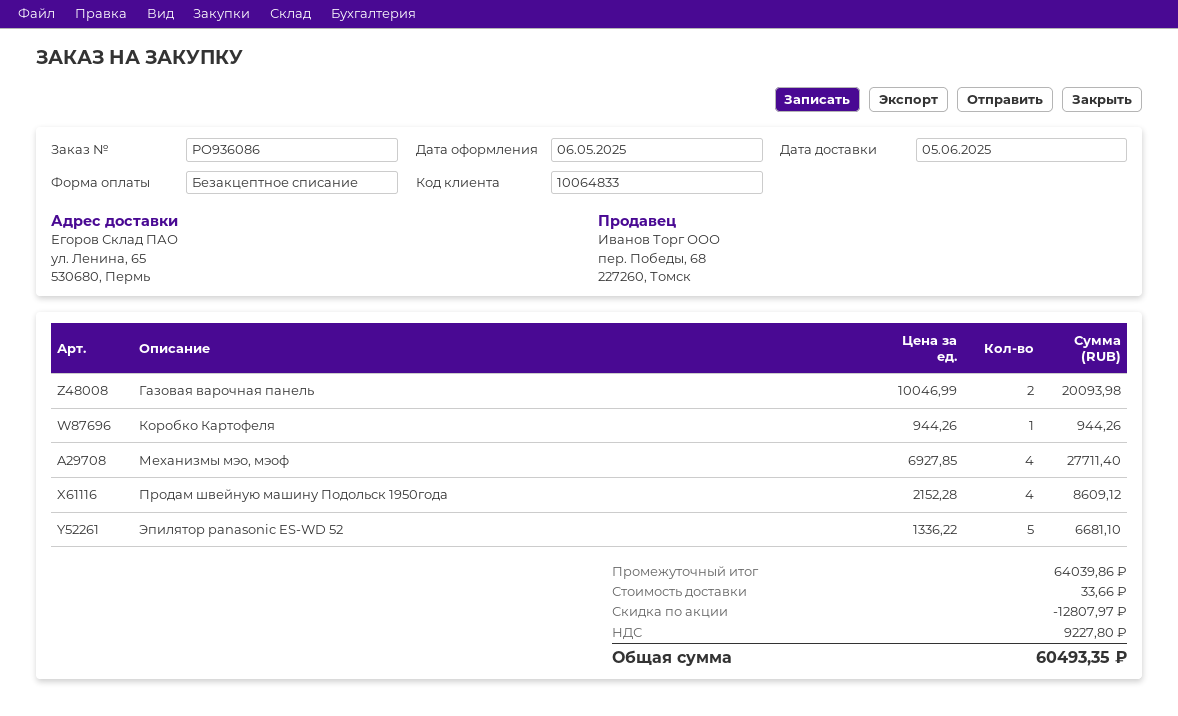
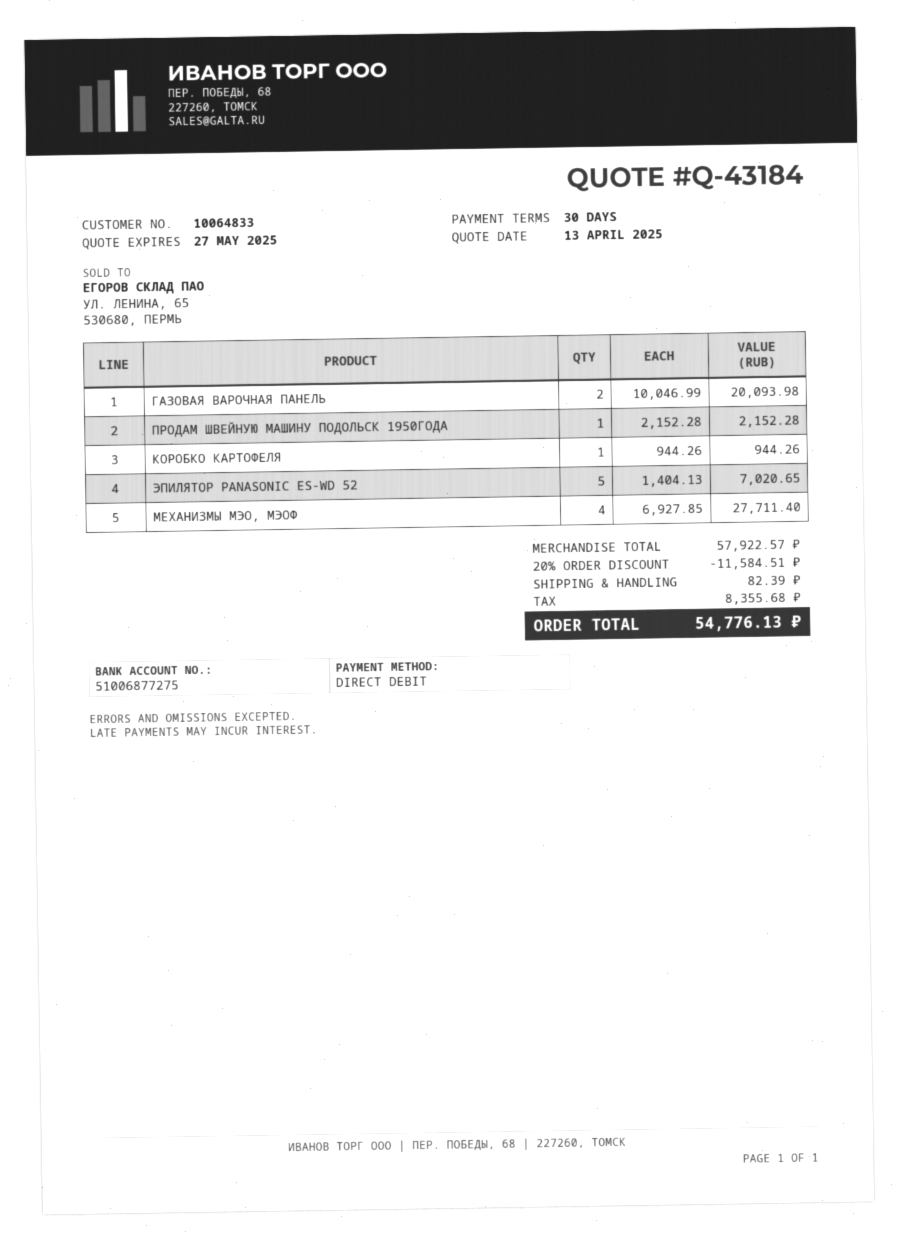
Продам швейную машину Подольск 1950года: 4 x 2152.28 = 8609.12 -> 1 x 2152.28 = 2152.28
Эпилятор panasonic ES-WD 52: 5 x 1336.22 = 6681.10 -> 5 x 1404.13 = 7020.65
subtotal: 64039.86 -> 57922.57
discount: 12807.97 -> 11584.51
shipping: 33.66 -> 82.39
tax: 9227.80 -> 8355.68
total: 60493.35 -> 54776.13

